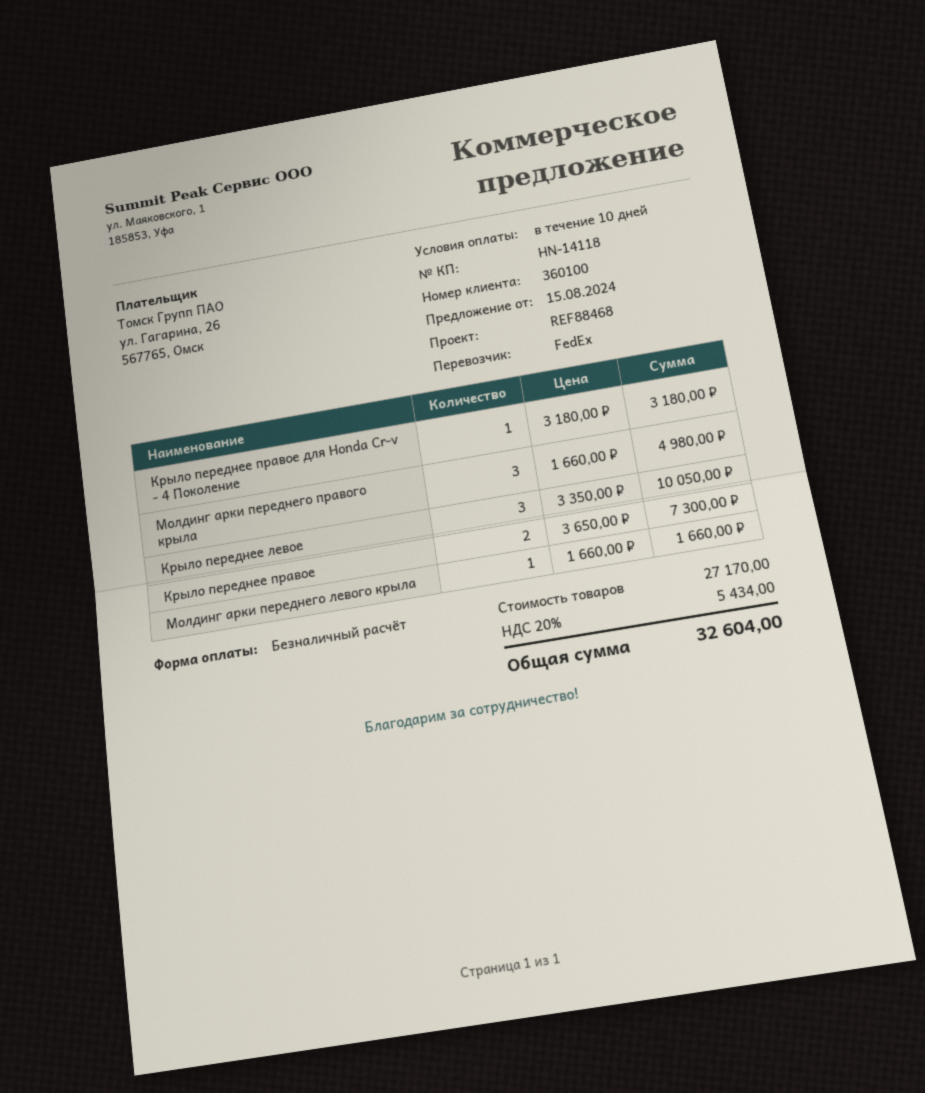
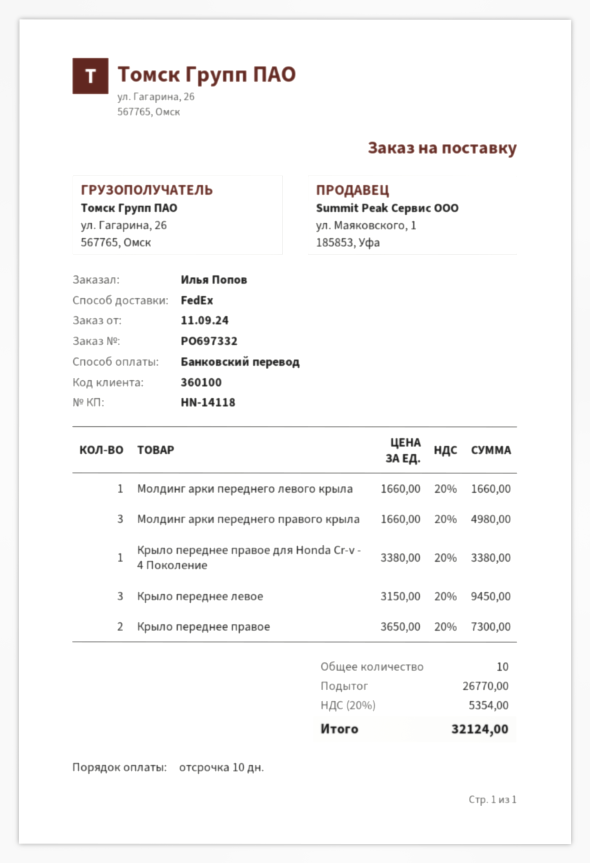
Крыло переднее правое для Honda Cr-v - 4 Поколение: 1 x 3180.00 = 3180.00 -> 1 x 3380.00 = 3380.00
Крыло переднее левое: 3 x 3350.00 = 10050.00 -> 3 x 3150.00 = 9450.00
subtotal: 27170.00 -> 26770.00
tax: 20% = 5434.00 -> 20% = 5354.00
total: 32604.00 -> 32124.00

